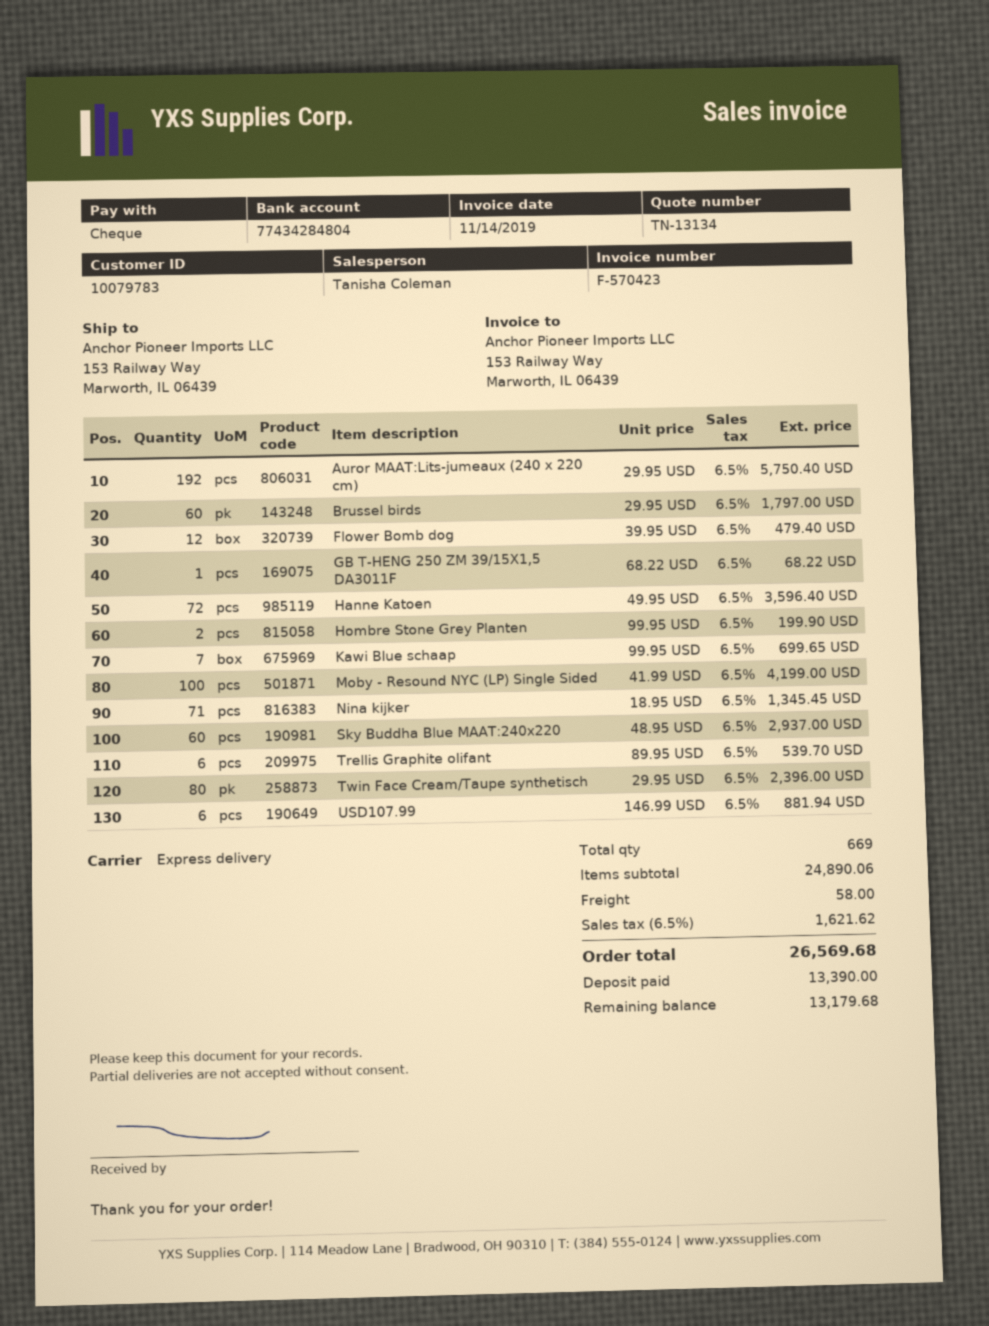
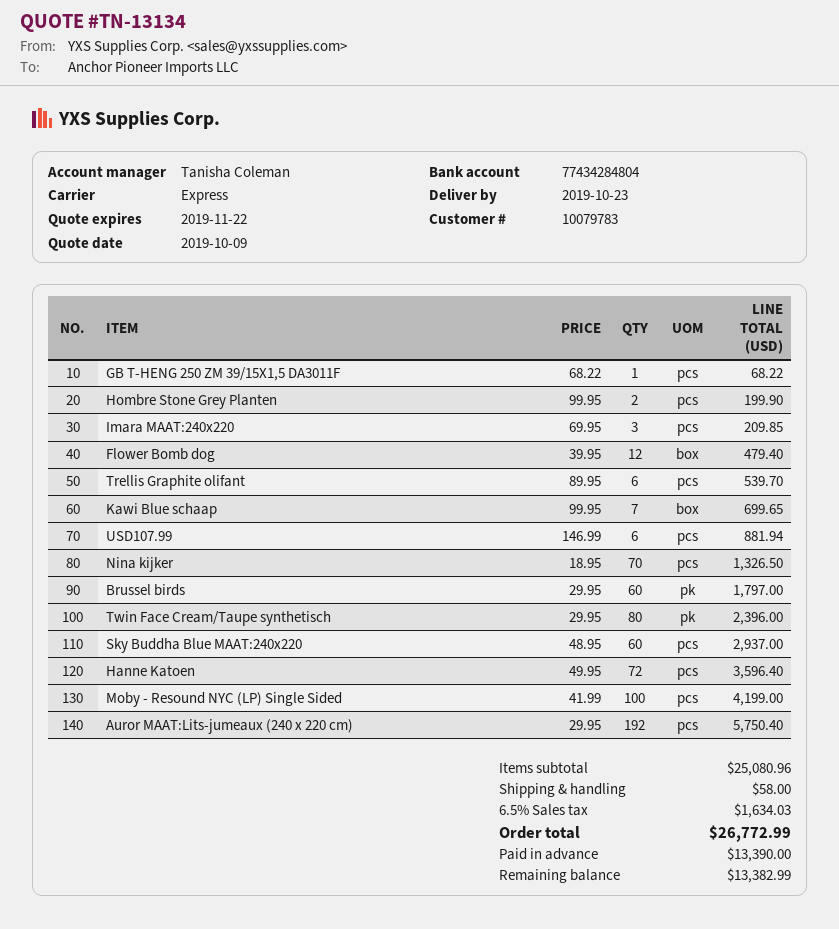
Nina kijker: 71 x 18.95 = 1345.45 -> 70 x 18.95 = 1326.50
Imara MAAT:240x220: none -> 3 x 69.95 = 209.85
subtotal: 24890.06 -> 25080.96
tax: 6.5% = 1621.62 -> 6.5% = 1634.03
total: 26569.68 -> 26772.99
balance: 13179.68 -> 13382.99

